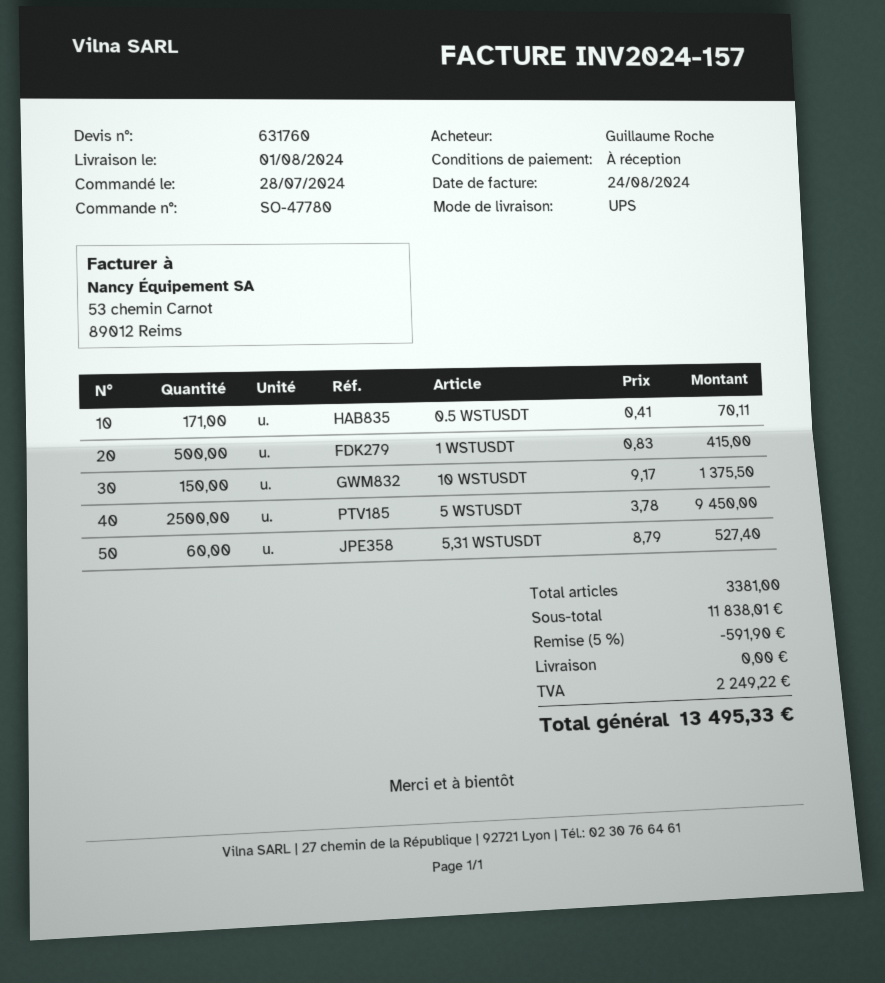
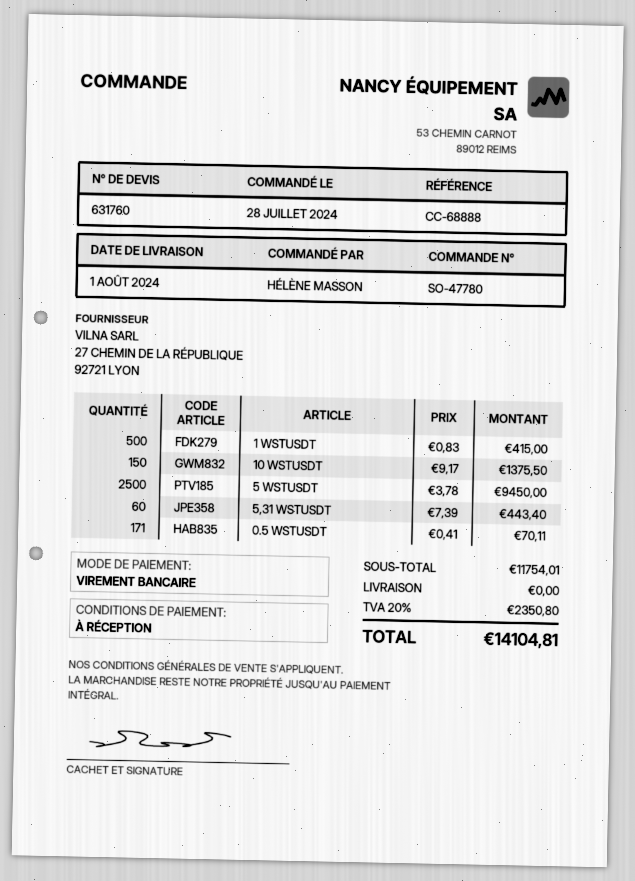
ordered by: Guillaume Roche -> HÉLÈNE MASSON
5,31 WSTUSDT: 60 x 8.79 = 527.40 -> 60 x 7.39 = 443.40
subtotal: 11838.01 -> 11754.01
discount: 5% = 591.90 -> none
tax: 2249.22 -> 2350.80
total: 13495.33 -> 14104.81

